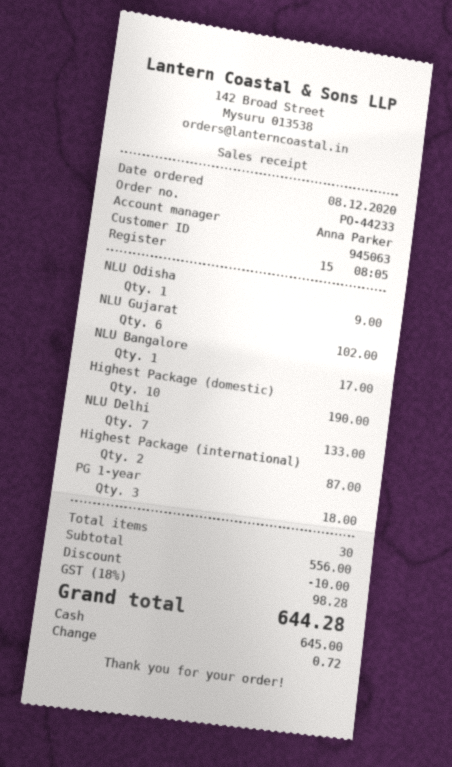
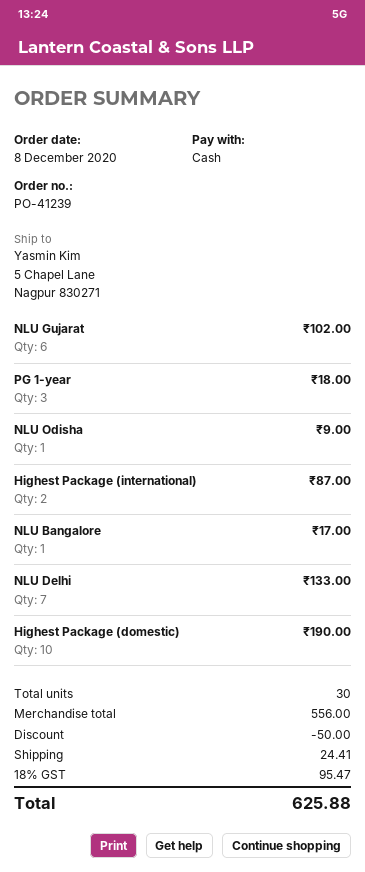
order number: PO-44233 -> PO-41239
discount: 10.00 -> 50.00
shipping: none -> 24.41
tax: 18% = 98.28 -> 18% = 95.47
total: 644.28 -> 625.88

